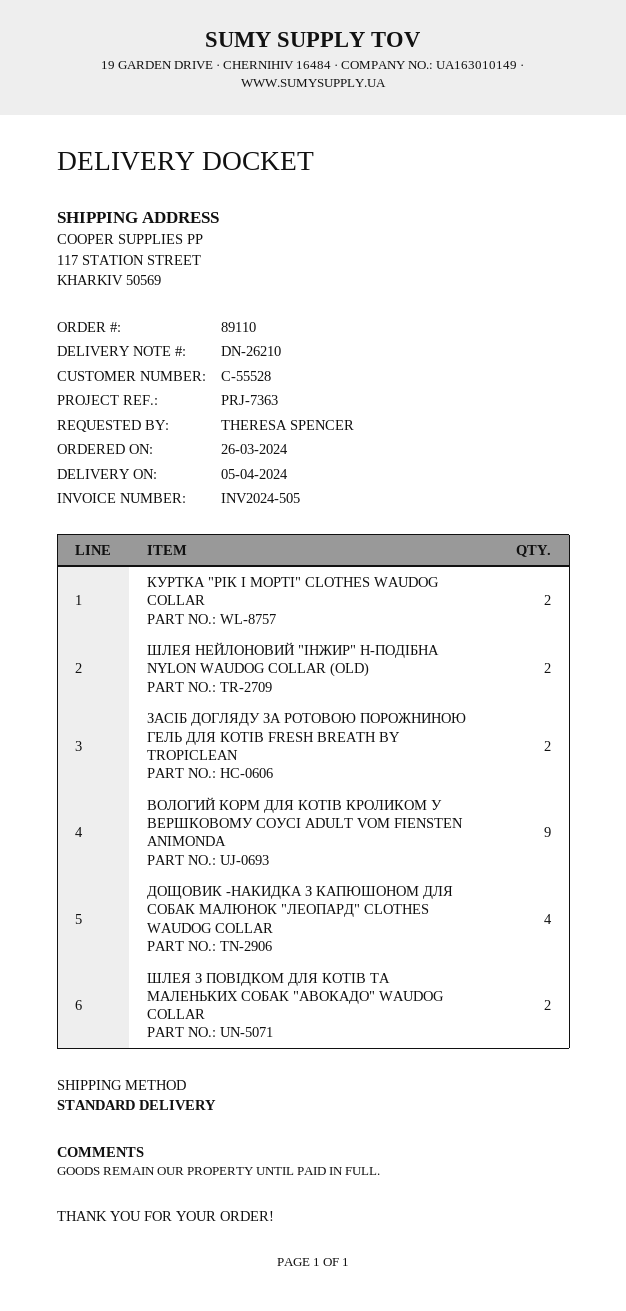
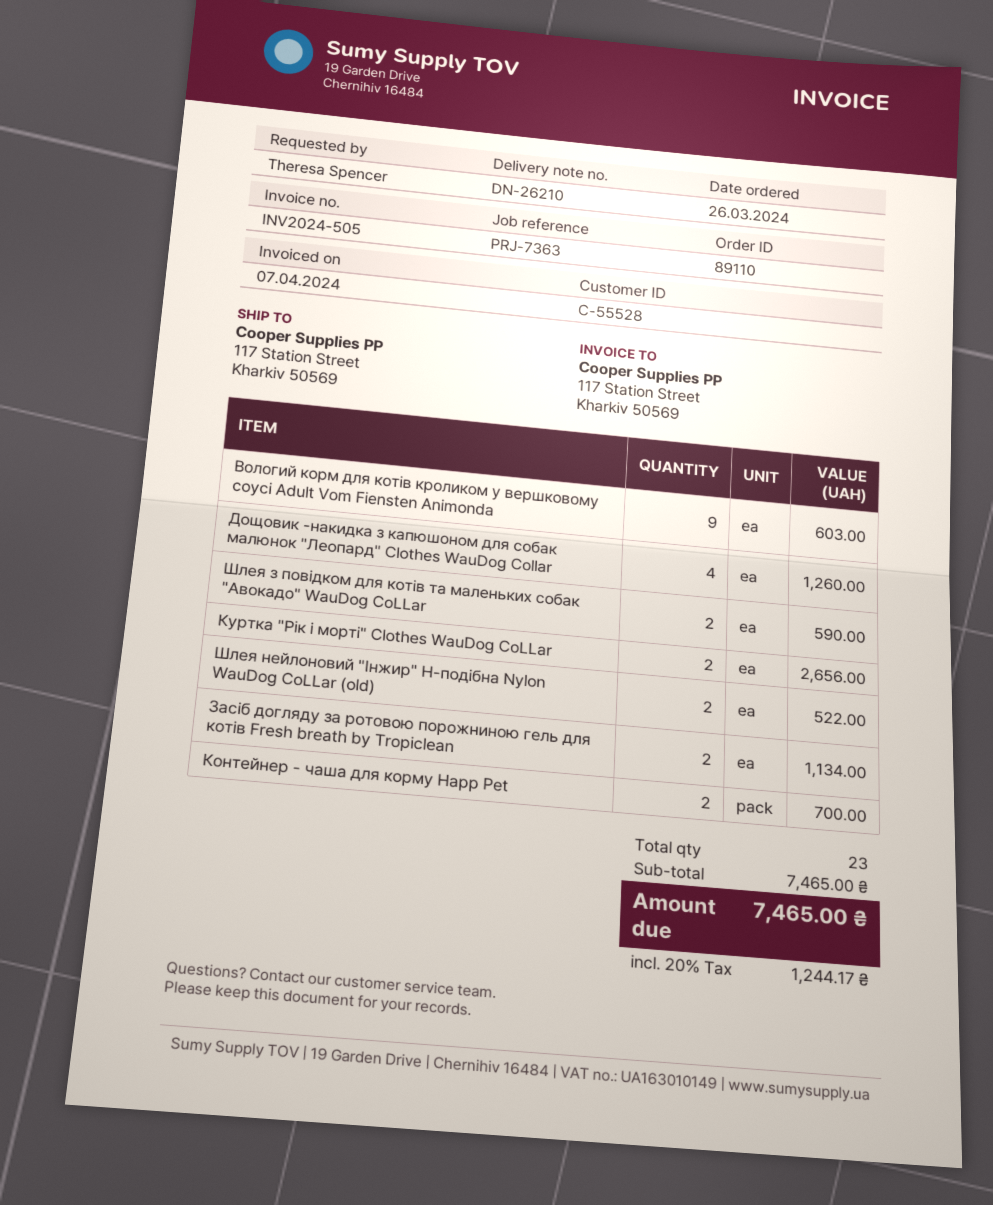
Контейнер - чаша для корму Happ Pet: none -> 2

